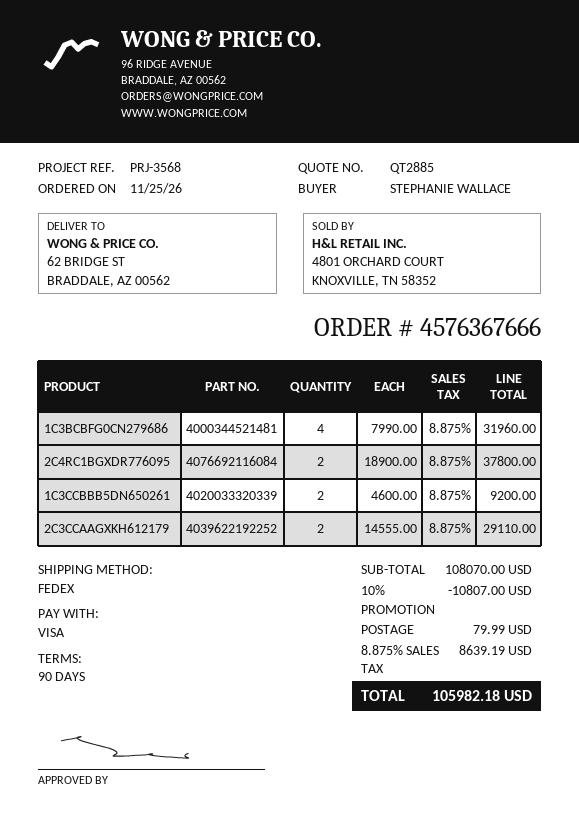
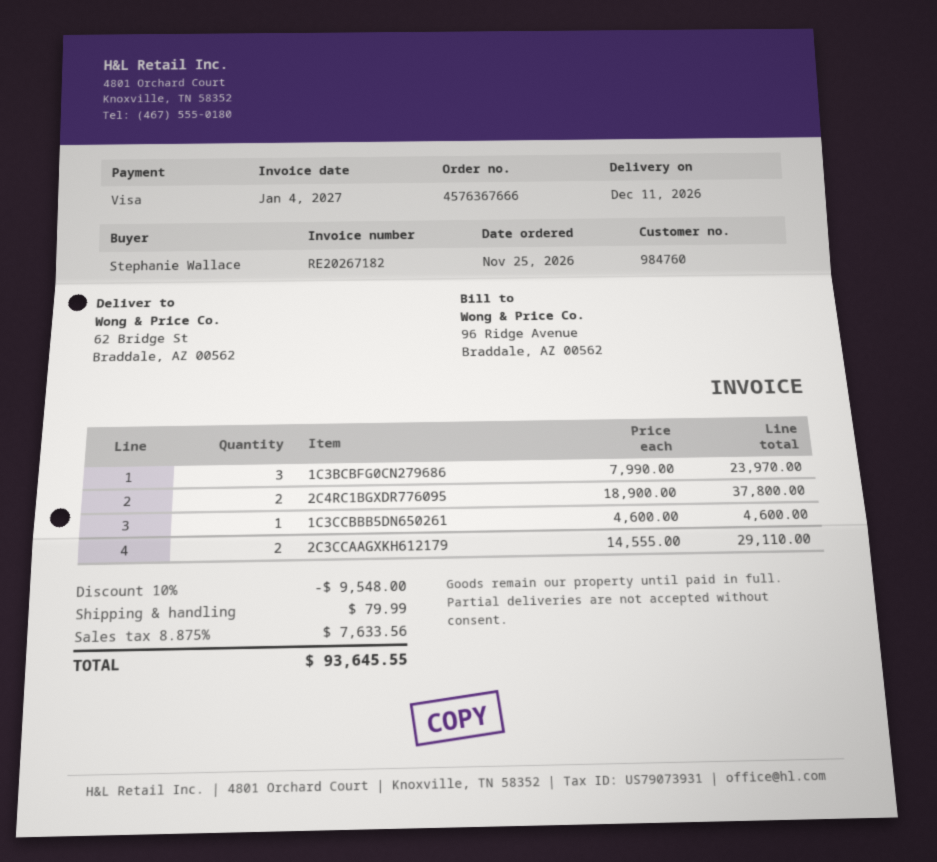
1C3BCBFG0CN279686: 4 x 7990.00 = 31960.00 -> 3 x 7990.00 = 23970.00
1C3CCBBB5DN650261: 2 x 4600.00 = 9200.00 -> 1 x 4600.00 = 4600.00
discount: 10% = 10807.00 -> 10% = 9548.00
tax: 8.875% = 8639.19 -> 8.875% = 7633.56
total: 105982.18 -> 93645.55

